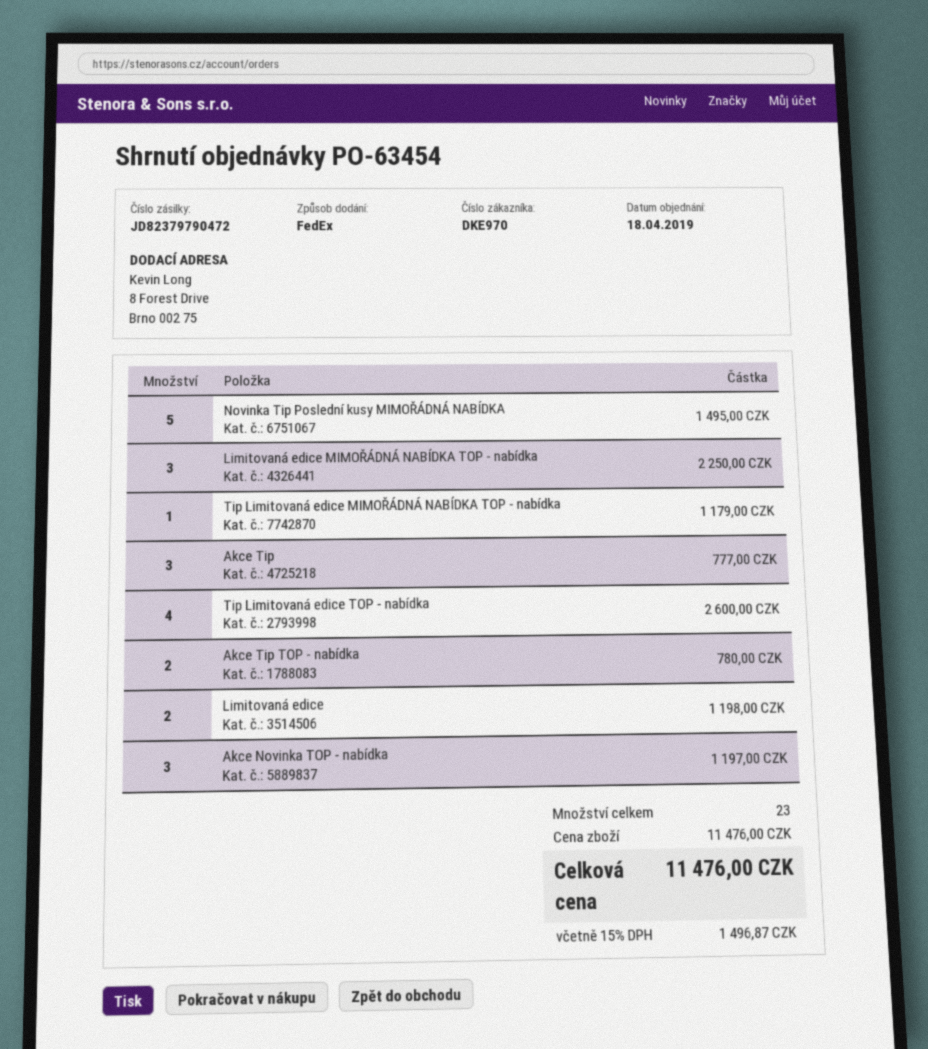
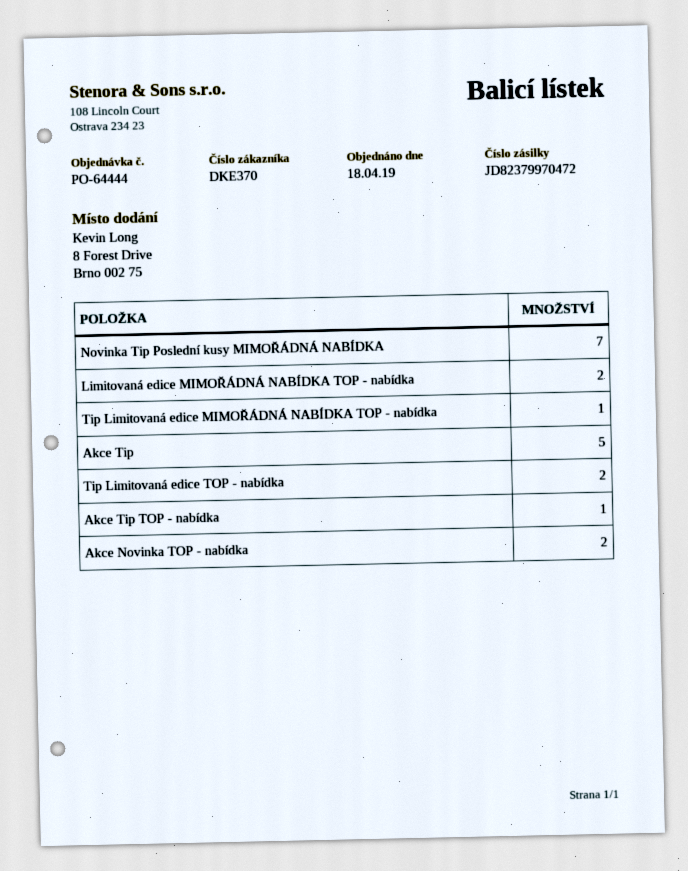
order number: PO-63454 -> PO-64444
customer number: DKE970 -> DKE370
tracking number: JD82379790472 -> JD82379970472
Novinka Tip Poslední kusy MIMOŘÁDNÁ NABÍDKA: 5 -> 7
Limitovaná edice MIMOŘÁDNÁ NABÍDKA TOP - nabídka: 3 -> 2
Akce Tip: 3 -> 5
Tip Limitovaná edice TOP - nabídka: 4 -> 2
Akce Tip TOP - nabídka: 2 -> 1
Limitovaná edice: 2 -> none
Akce Novinka TOP - nabídka: 3 -> 2

